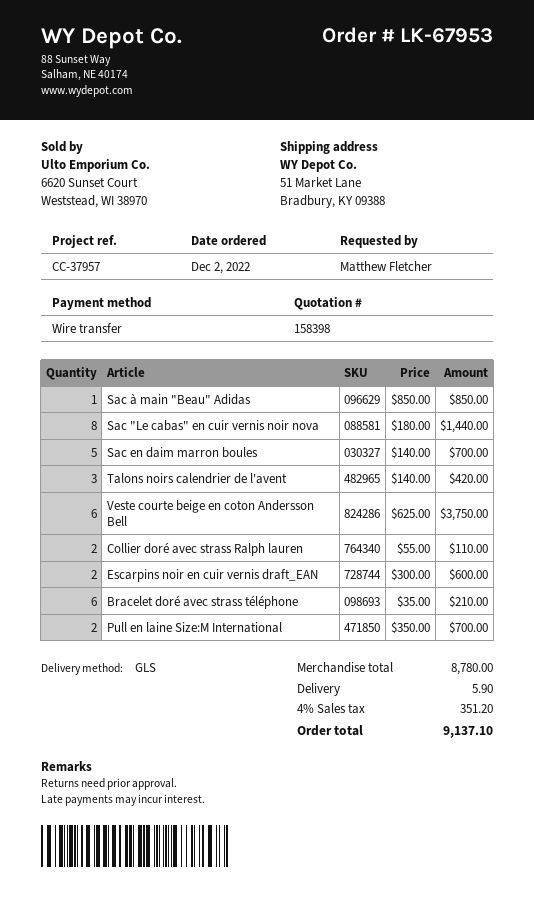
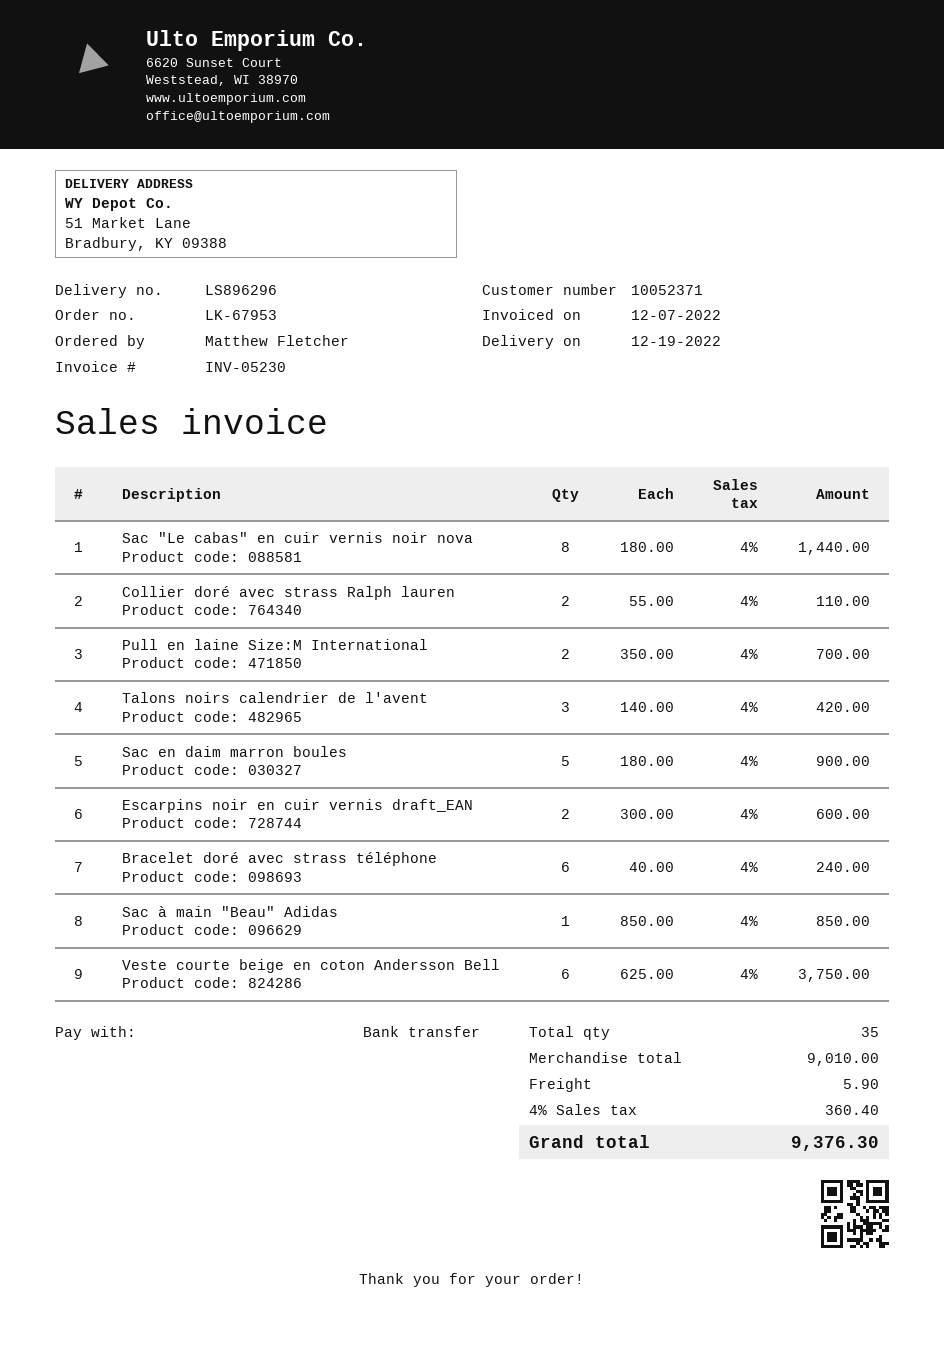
Sac en daim marron boules: 5 x 140.00 = 700.00 -> 5 x 180.00 = 900.00
Bracelet doré avec strass téléphone: 6 x 35.00 = 210.00 -> 6 x 40.00 = 240.00
subtotal: 8780.00 -> 9010.00
tax: 4% = 351.20 -> 4% = 360.40
total: 9137.10 -> 9376.30

